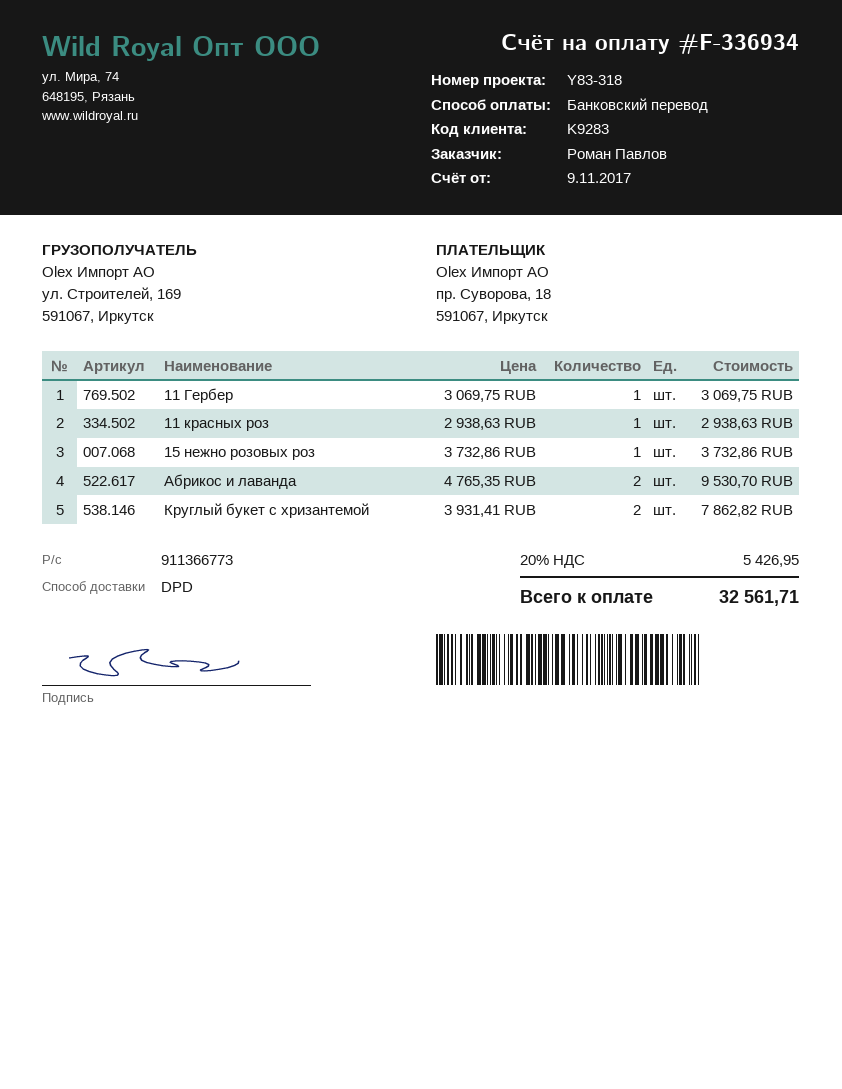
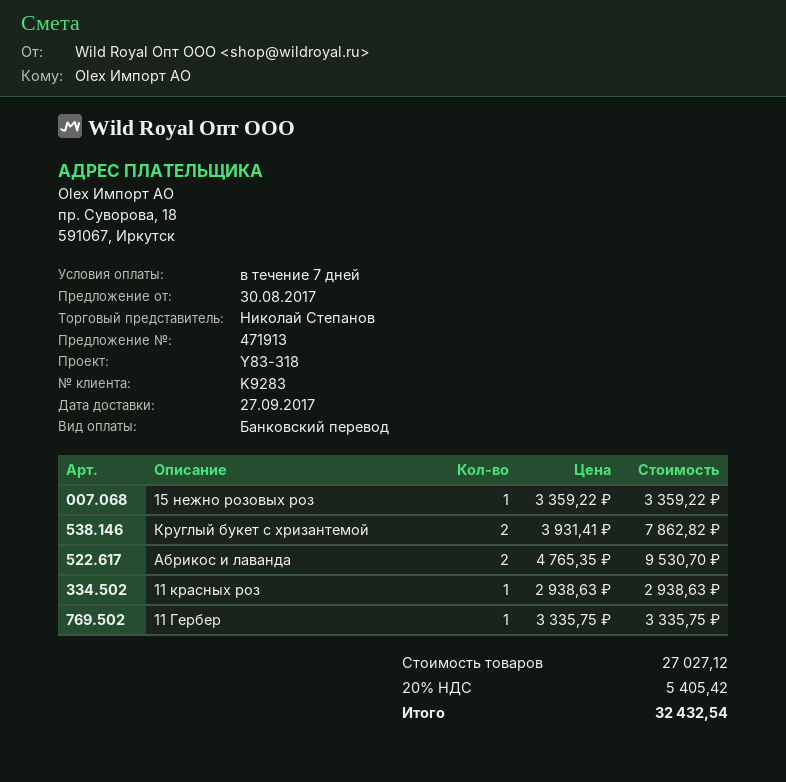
11 Гербер: 1 x 3069.75 = 3069.75 -> 1 x 3335.75 = 3335.75
15 нежно розовых роз: 1 x 3732.86 = 3732.86 -> 1 x 3359.22 = 3359.22
tax: 20% = 5426.95 -> 20% = 5405.42
total: 32561.71 -> 32432.54

